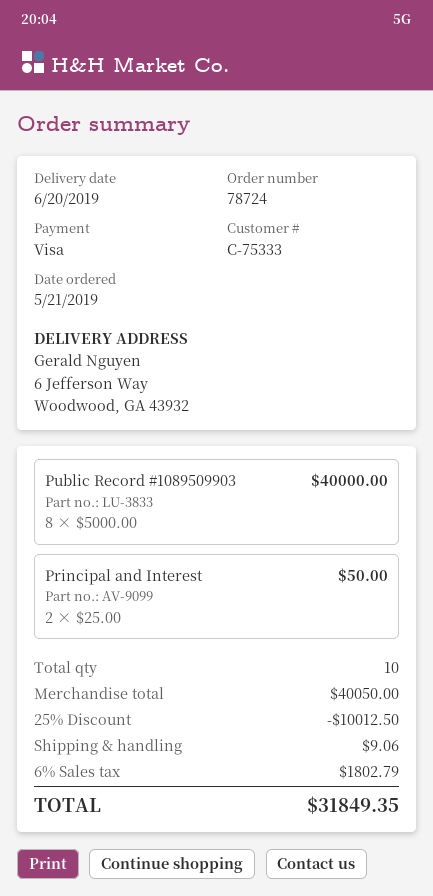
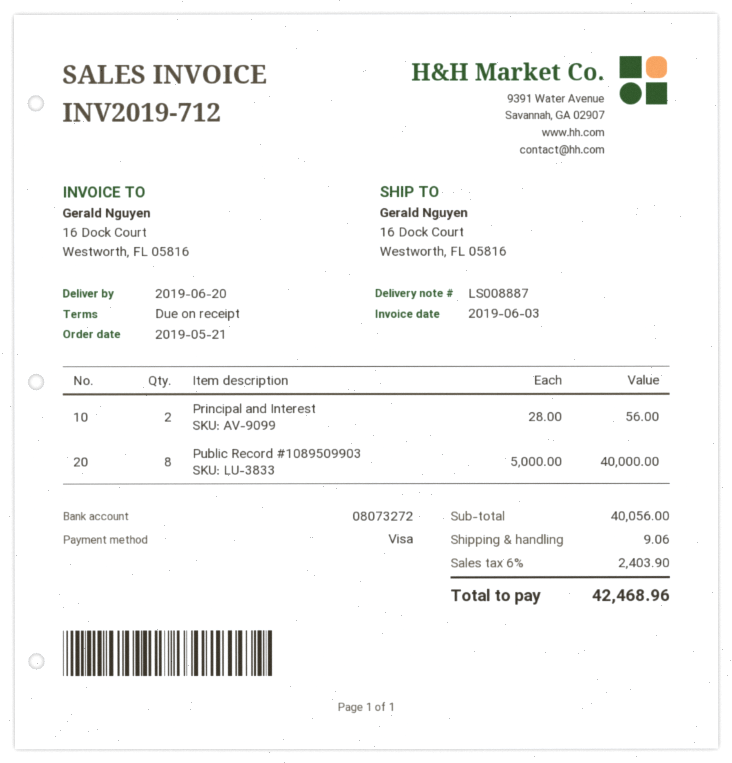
ship to: 6 Jefferson Way, Woodwood, GA 43932 -> 16 Dock Court, Westworth, FL 05816
Principal and Interest: 2 x 25.00 = 50.00 -> 2 x 28.00 = 56.00
subtotal: 40050.00 -> 40056.00
discount: 25% = 10012.50 -> none
tax: 6% = 1802.79 -> 6% = 2403.90
total: 31849.35 -> 42468.96

